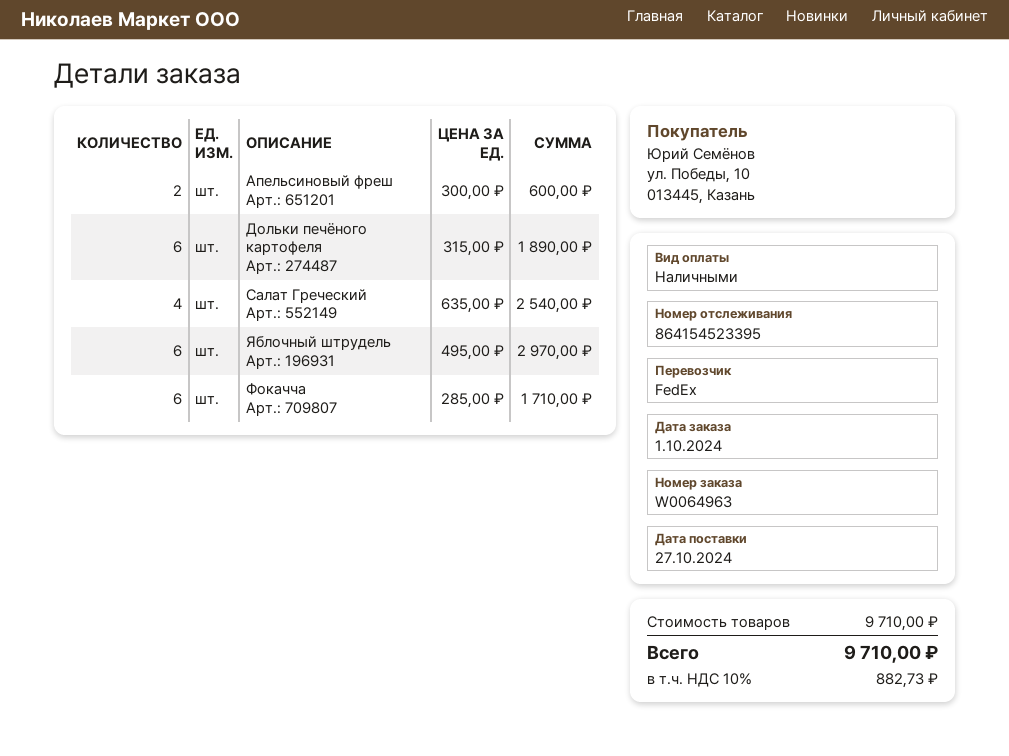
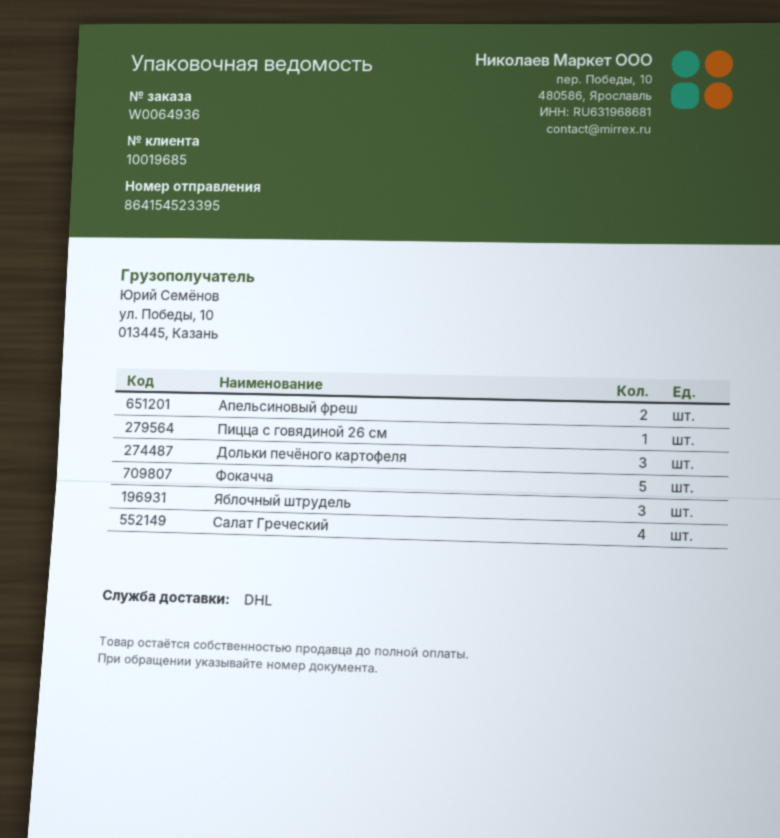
order number: W0064963 -> W0064936
shipping method: FedEx -> DHL
Дольки печёного картофеля: 6 -> 3
Яблочный штрудель: 6 -> 3
Фокачча: 6 -> 5
Пицца с говядиной 26 см: none -> 1

